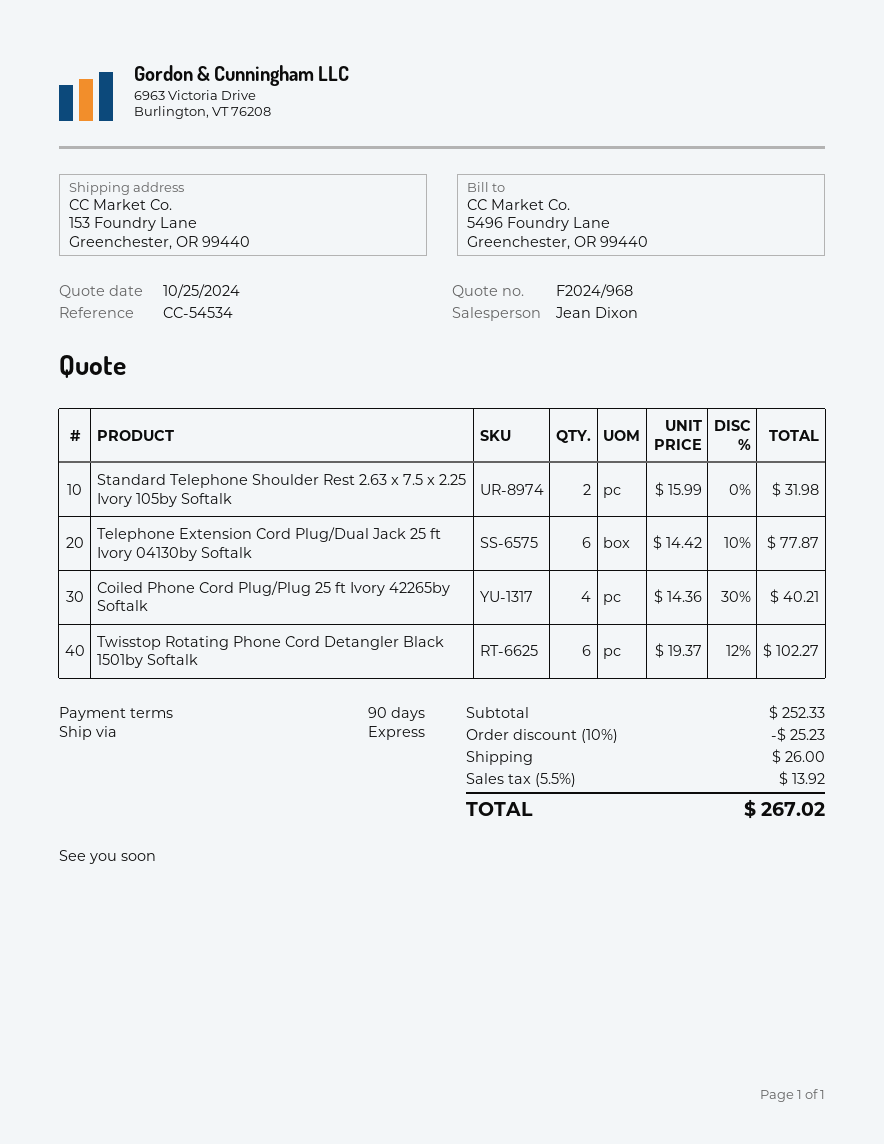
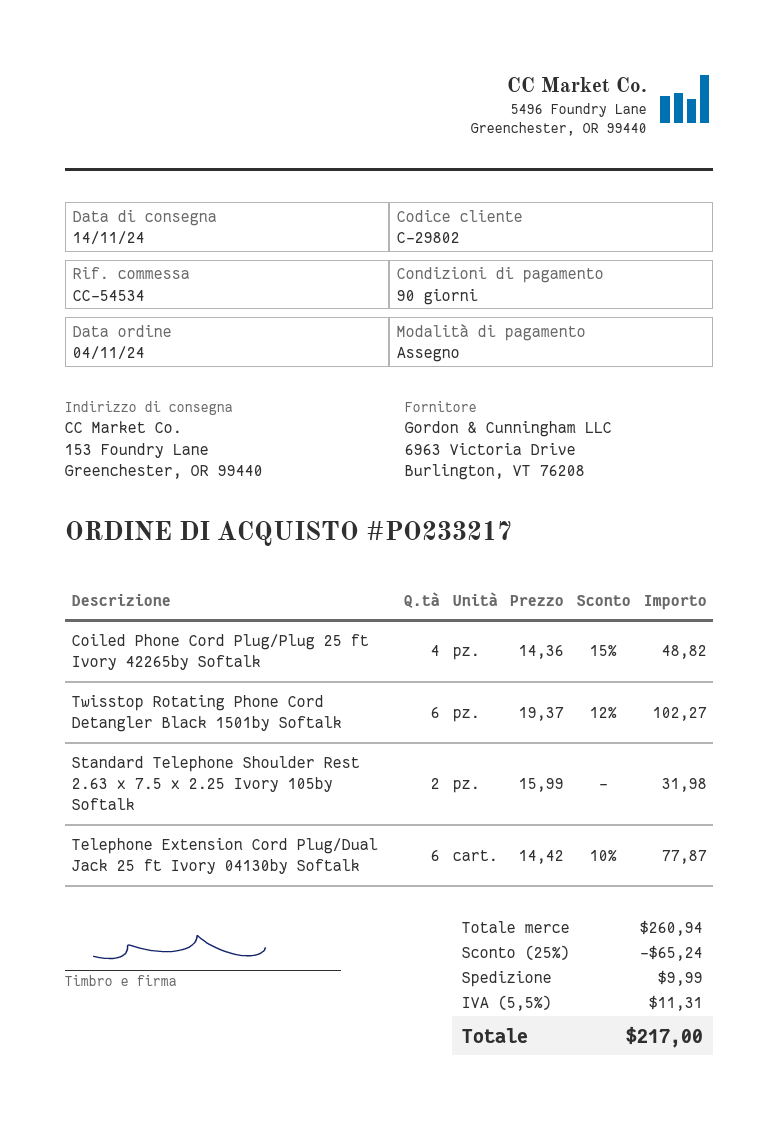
Coiled Phone Cord Plug/Plug 25 ft Ivory 42265by Softalk: 4 x 14.36 - 30% = 40.21 -> 4 x 14.36 - 15% = 48.82
subtotal: 252.33 -> 260.94
discount: 10% = 25.23 -> 25% = 65.24
shipping: 26.00 -> 9.99
tax: 5.5% = 13.92 -> 5.5% = 11.31
total: 267.02 -> 217.00

